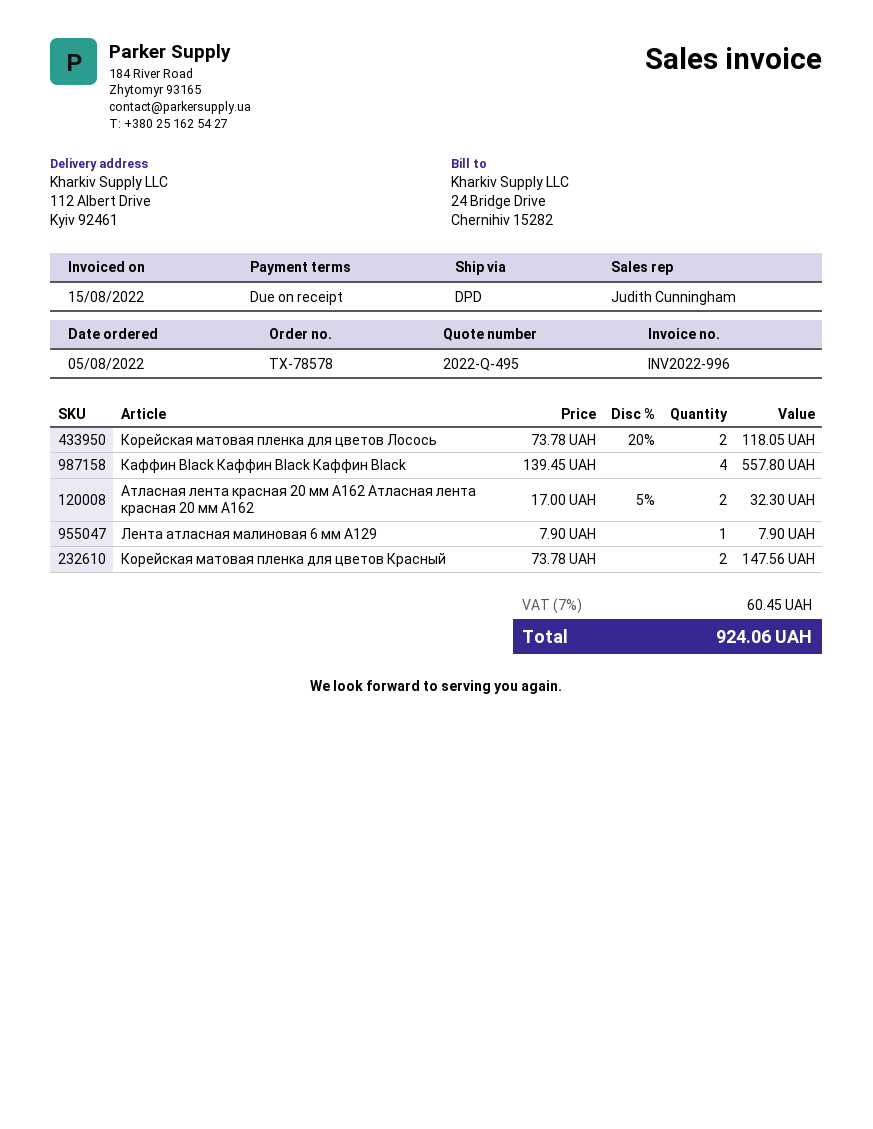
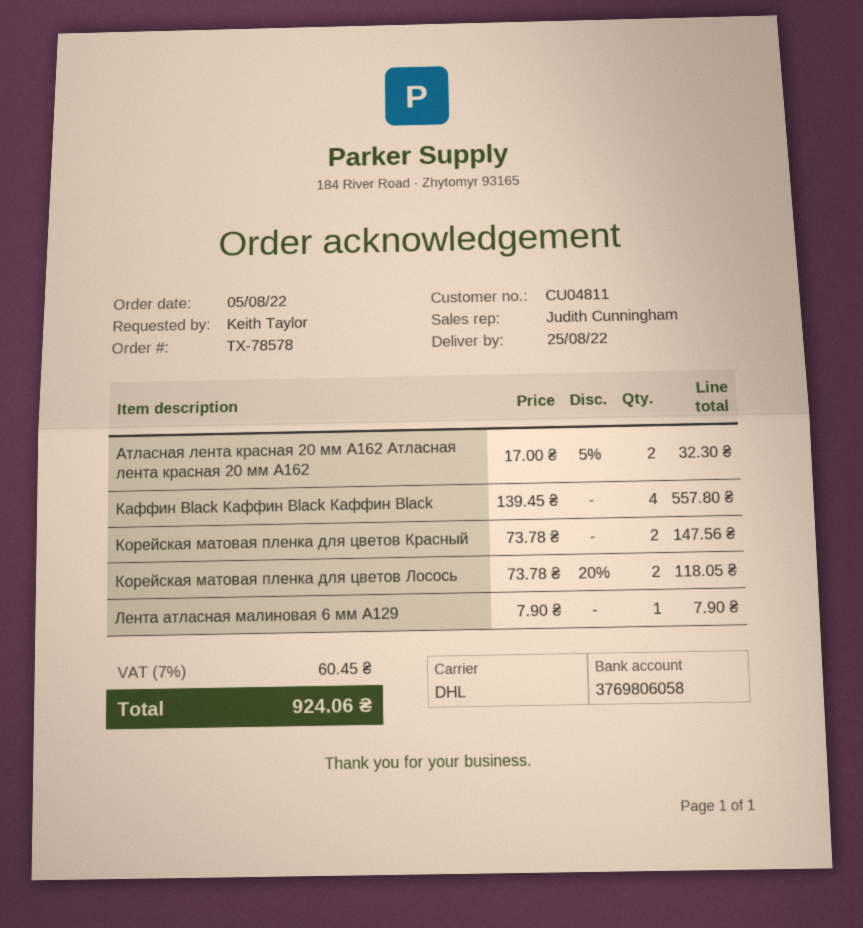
shipping method: DPD -> DHL

